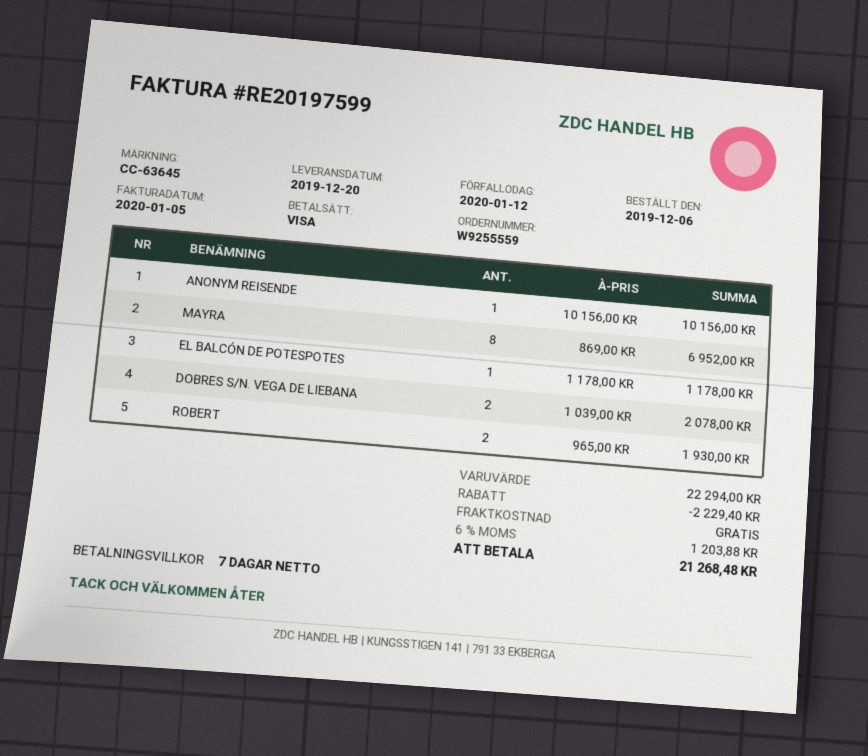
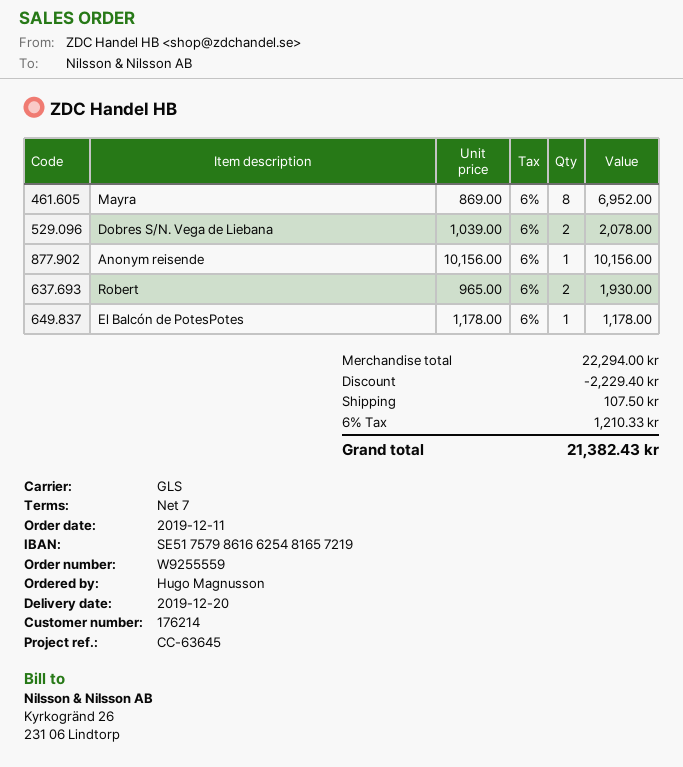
order date: 2019-12-06 -> 2019-12-11
shipping: 0.00 -> 107.50
tax: 6% = 1203.88 -> 6% = 1210.33
total: 21268.48 -> 21382.43

